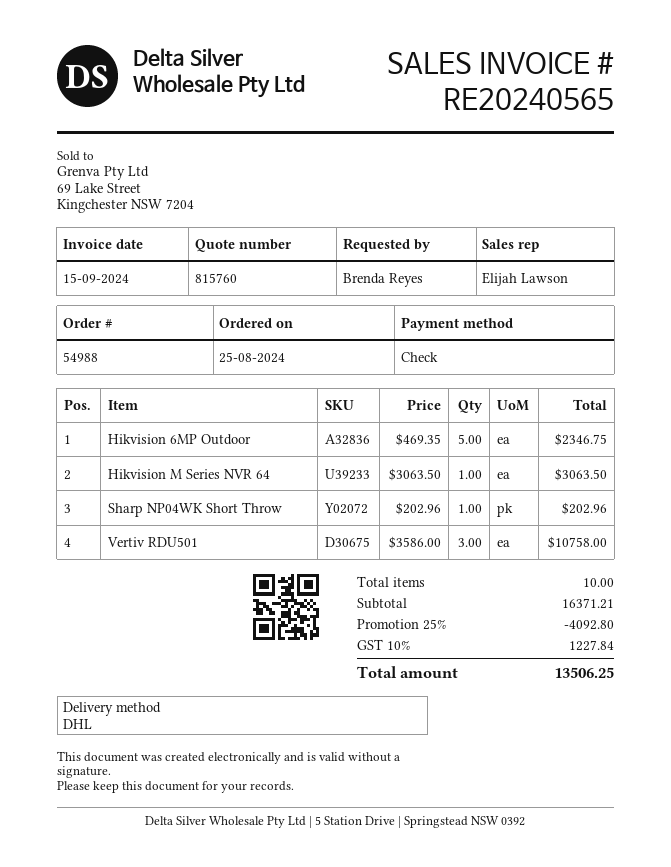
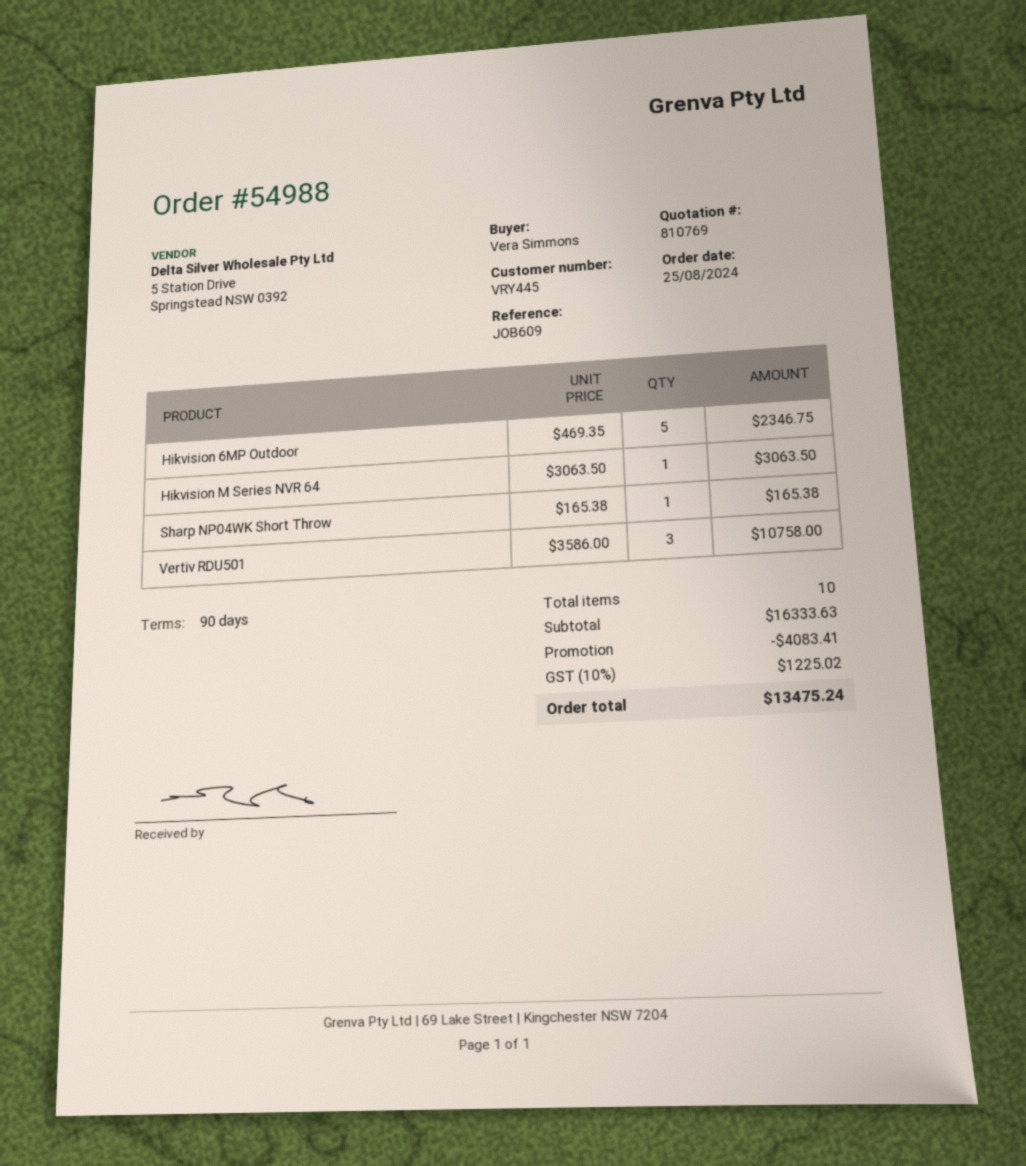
quote number: 815760 -> 810769
ordered by: Brenda Reyes -> Vera Simmons
Sharp NP04WK Short Throw: 1 x 202.96 = 202.96 -> 1 x 165.38 = 165.38
subtotal: 16371.21 -> 16333.63
discount: 4092.80 -> 4083.41
tax: 10% = 1227.84 -> 10% = 1225.02
total: 13506.25 -> 13475.24

